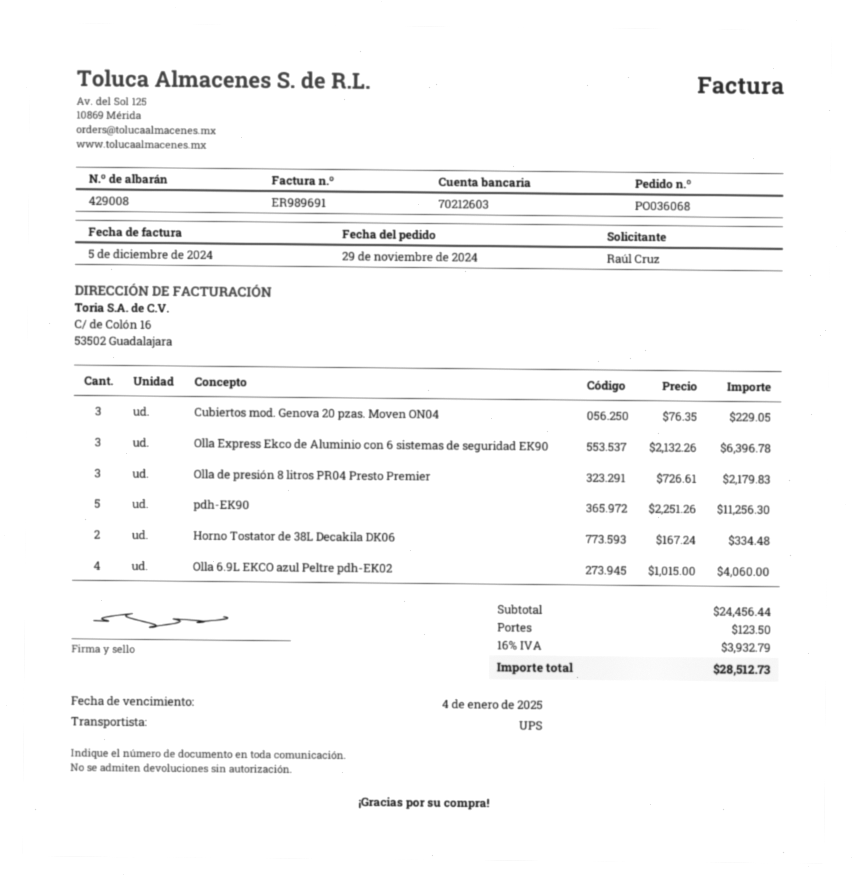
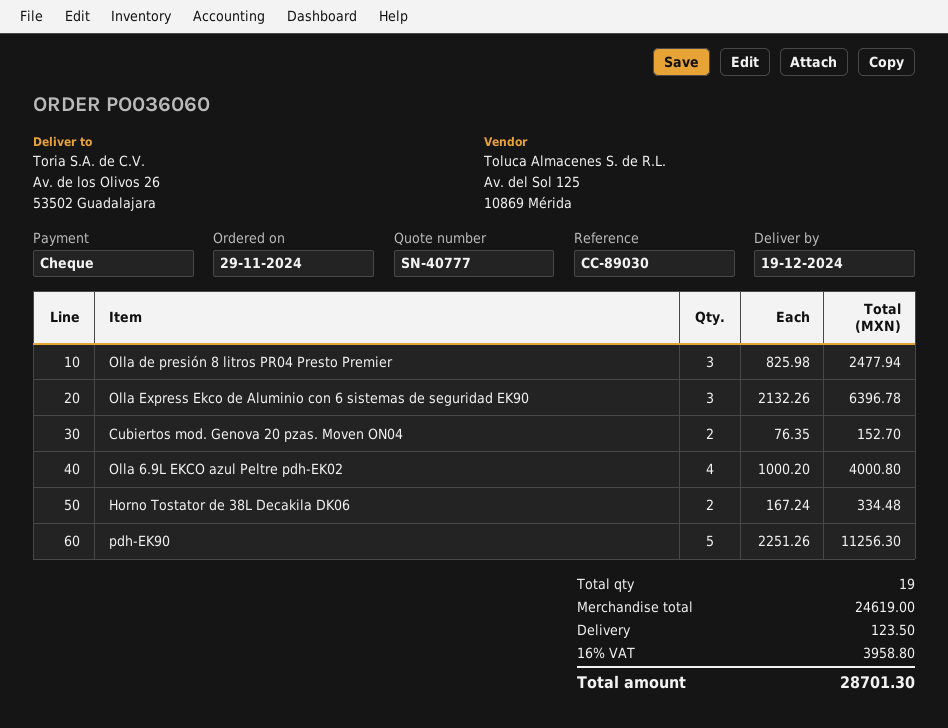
order number: PO036068 -> PO036060
Cubiertos mod. Genova 20 pzas. Moven ON04: 3 x 76.35 = 229.05 -> 2 x 76.35 = 152.70
Olla de presión 8 litros PR04 Presto Premier: 3 x 726.61 = 2179.83 -> 3 x 825.98 = 2477.94
Olla 6.9L EKCO azul Peltre pdh-EK02: 4 x 1015.00 = 4060.00 -> 4 x 1000.20 = 4000.80
subtotal: 24456.44 -> 24619.00
tax: 16% = 3932.79 -> 16% = 3958.80
total: 28512.73 -> 28701.30

